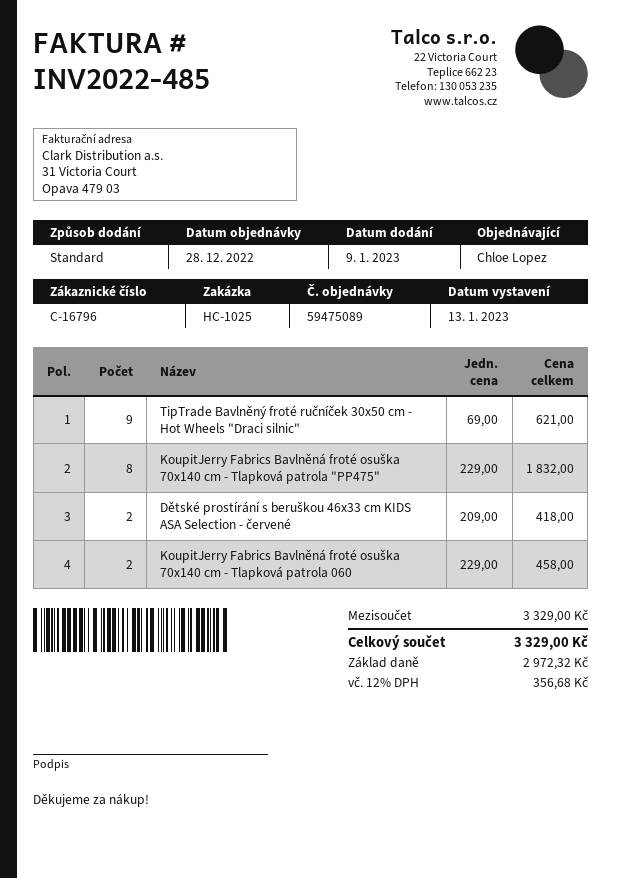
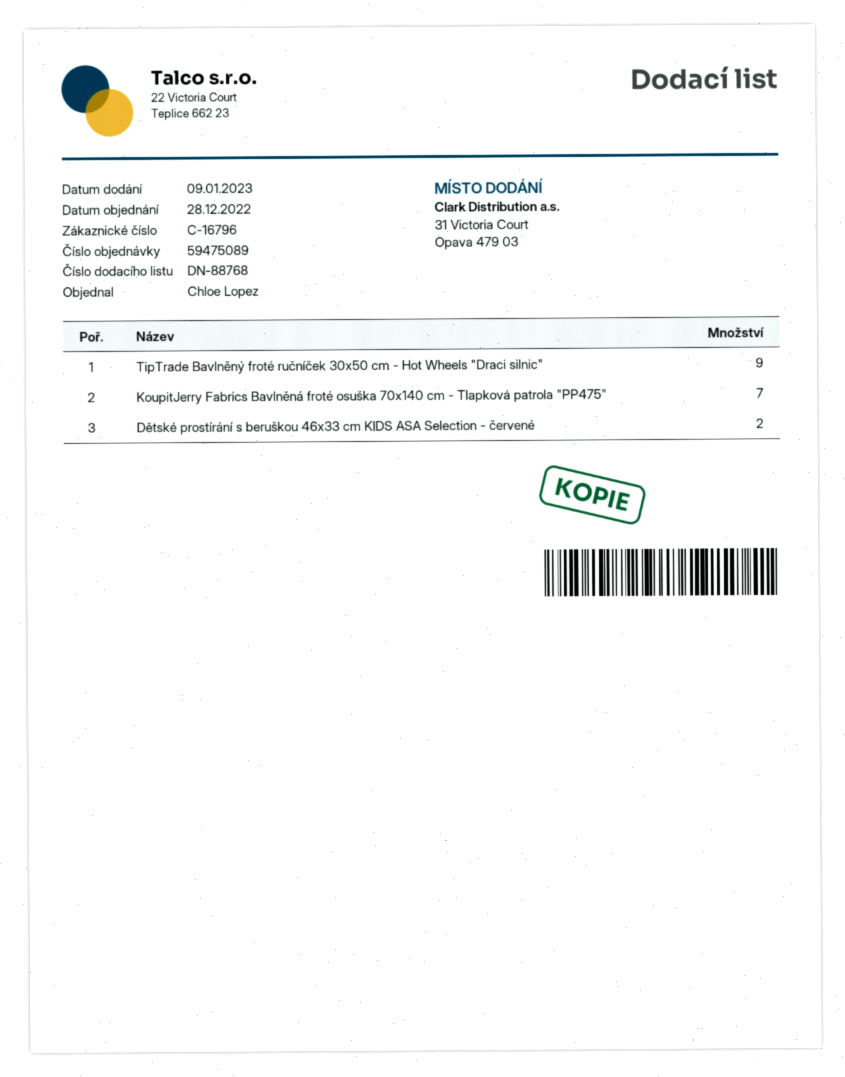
KoupitJerry Fabrics Bavlněná froté osuška 70x140 cm - Tlapková patrola "PP475": 8 -> 7
KoupitJerry Fabrics Bavlněná froté osuška 70x140 cm - Tlapková patrola 060: 2 -> none

